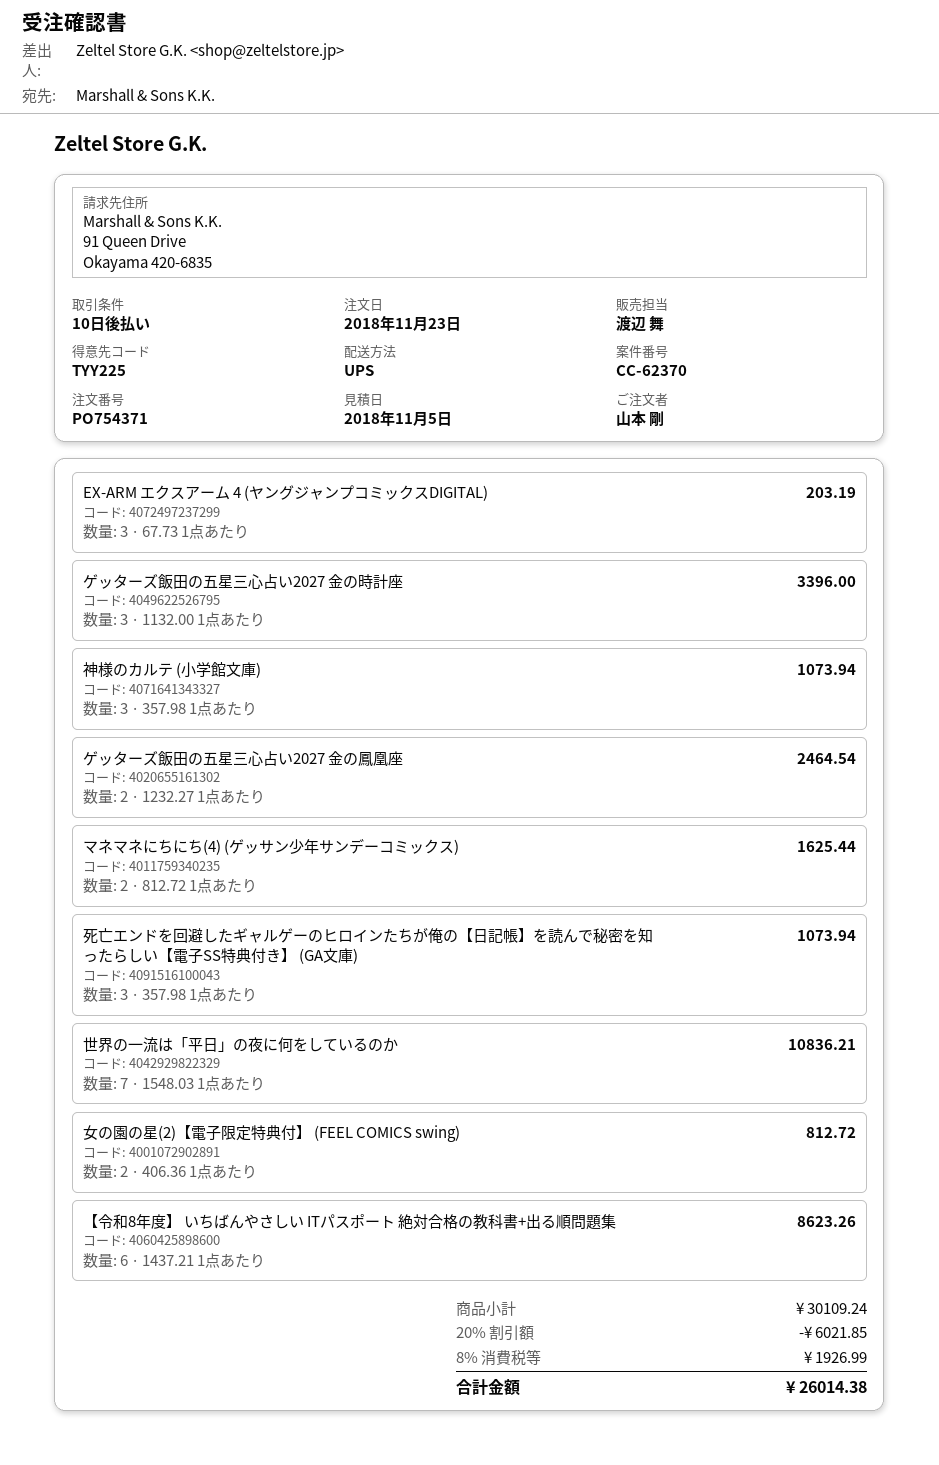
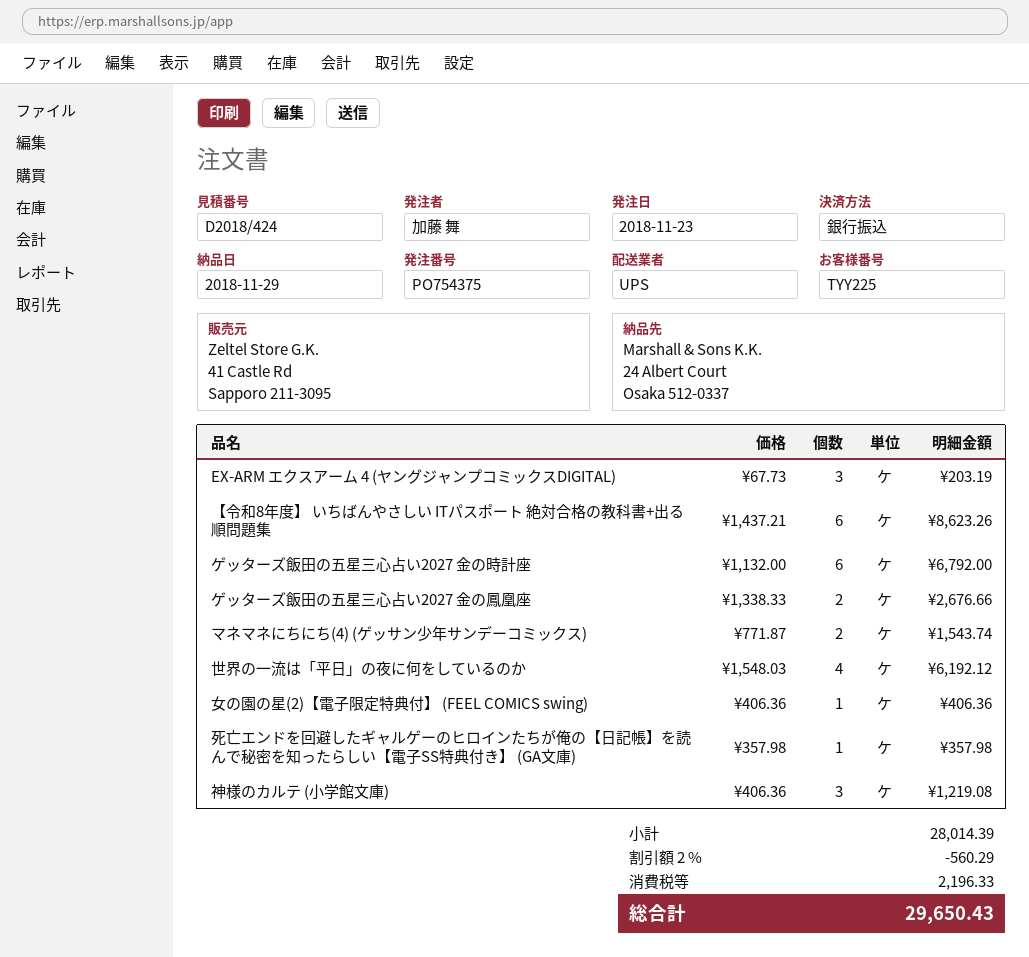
order number: PO754371 -> PO754375
ordered by: 山本 剛 -> 加藤 舞
ゲッターズ飯田の五星三心占い2027 金の時計座: 3 x 1132.00 = 3396.00 -> 6 x 1132.00 = 6792.00
神様のカルテ (小学館文庫): 3 x 357.98 = 1073.94 -> 3 x 406.36 = 1219.08
ゲッターズ飯田の五星三心占い2027 金の鳳凰座: 2 x 1232.27 = 2464.54 -> 2 x 1338.33 = 2676.66
マネマネにちにち(4) (ゲッサン少年サンデーコミックス): 2 x 812.72 = 1625.44 -> 2 x 771.87 = 1543.74
死亡エンドを回避したギャルゲーのヒロインたちが俺の【日記帳】を読んで秘密を知ったらしい【電子SS特典付き】 (GA文庫): 3 x 357.98 = 1073.94 -> 1 x 357.98 = 357.98
世界の一流は「平日」の夜に何をしているのか: 7 x 1548.03 = 10836.21 -> 4 x 1548.03 = 6192.12
女の園の星(2)【電子限定特典付】 (FEEL COMICS swing): 2 x 406.36 = 812.72 -> 1 x 406.36 = 406.36
subtotal: 30109.24 -> 28014.39
discount: 20% = 6021.85 -> 2% = 560.29
tax: 1926.99 -> 2196.33
total: 26014.38 -> 29650.43

